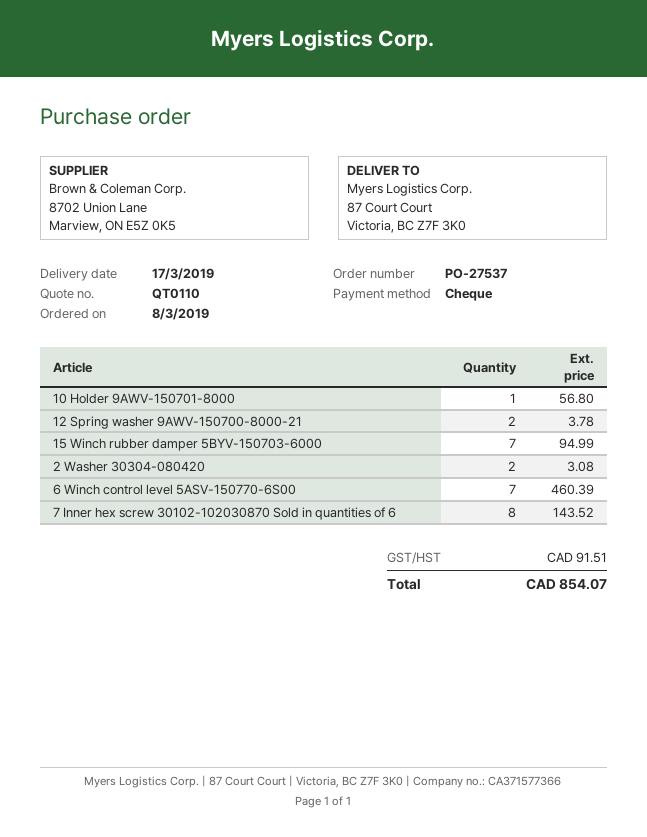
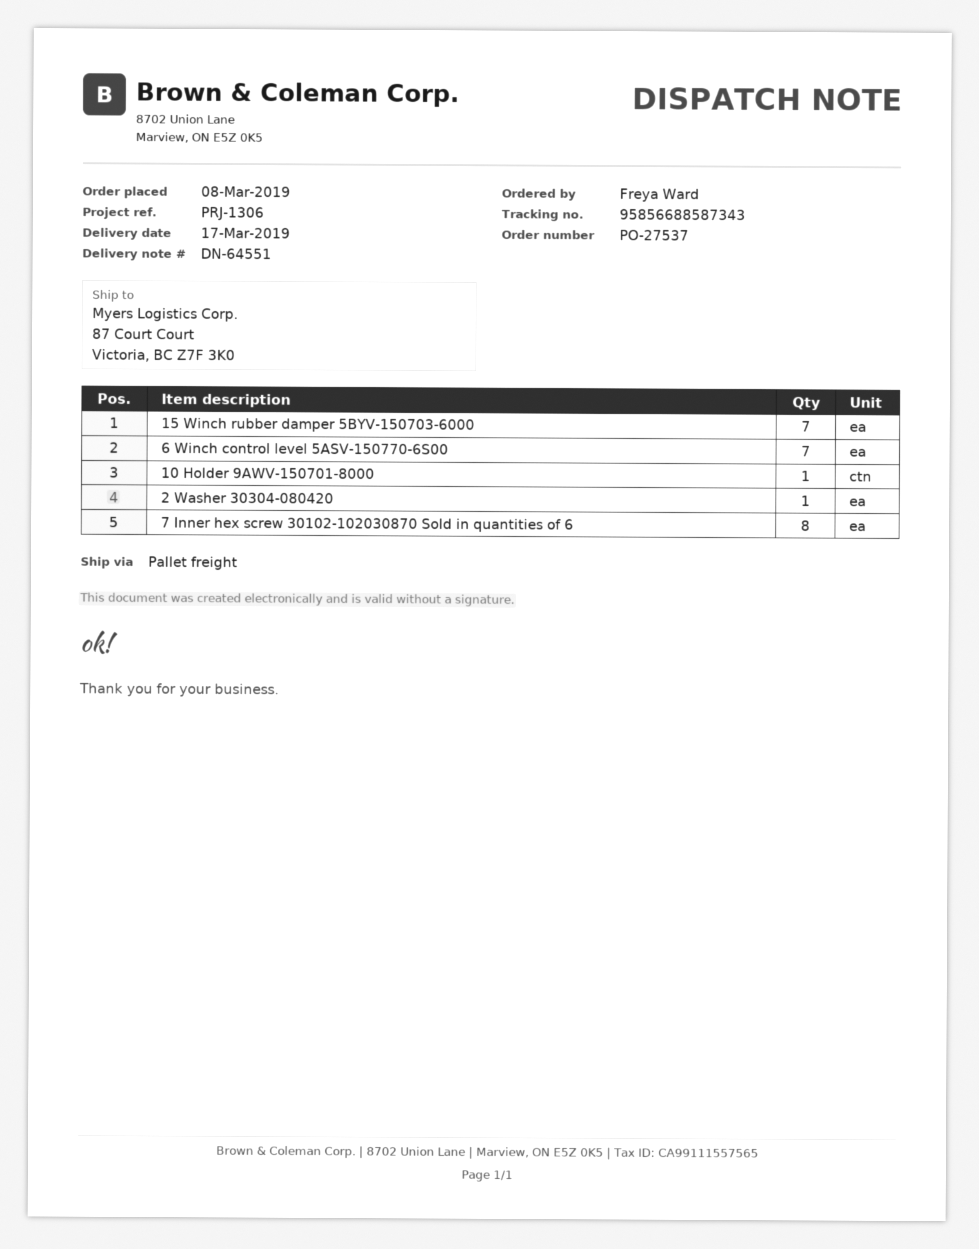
12 Spring washer 9AWV-150700-8000-21: 2 -> none
2 Washer 30304-080420: 2 -> 1

